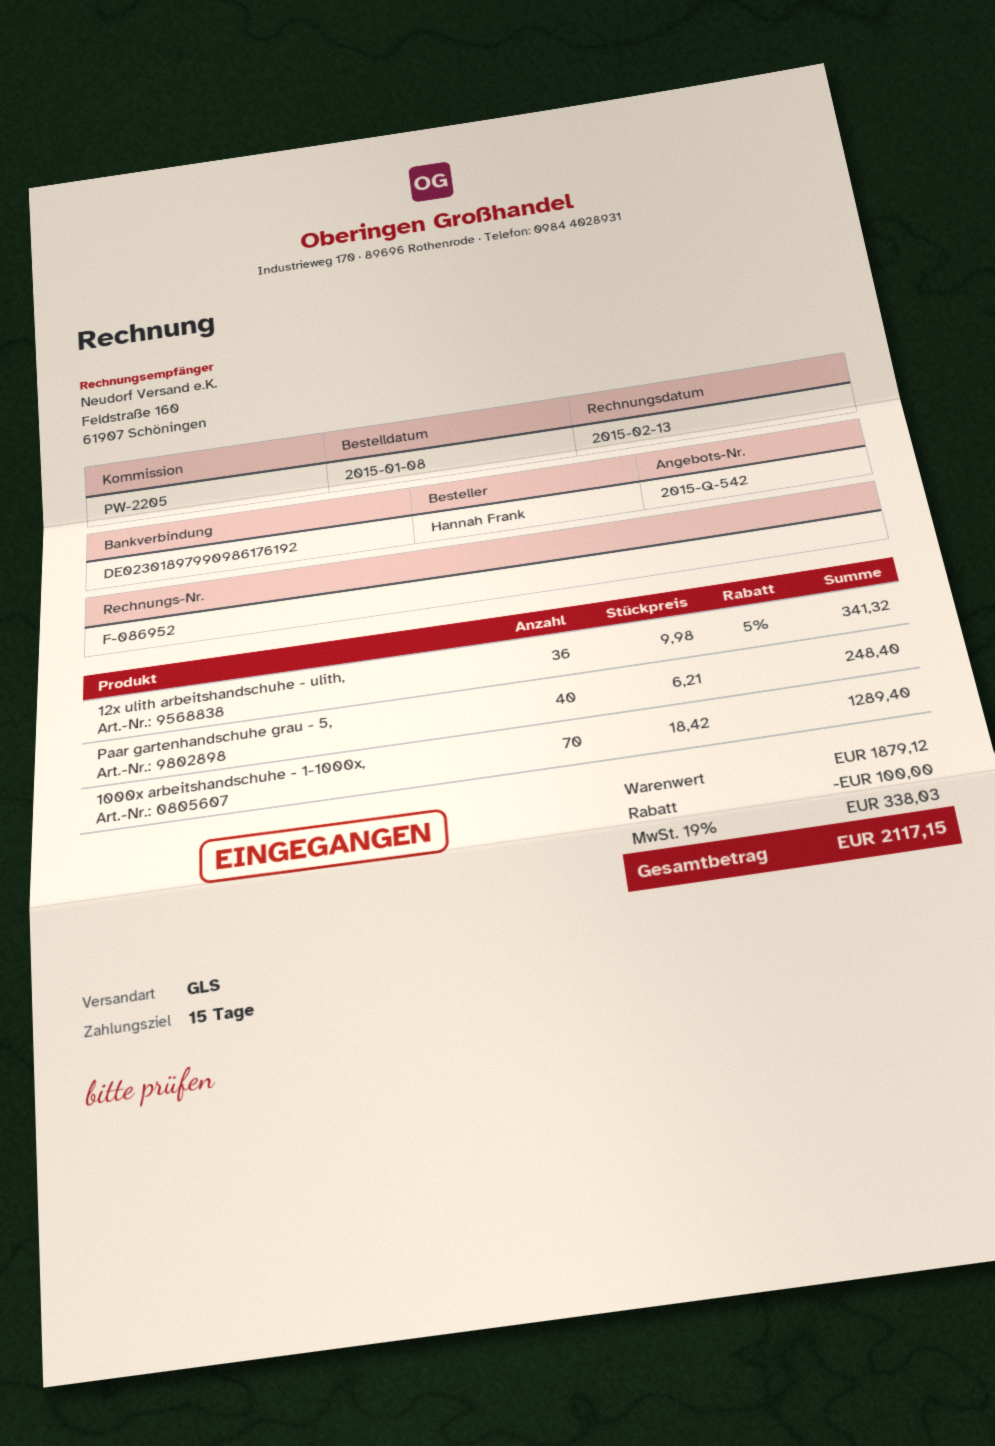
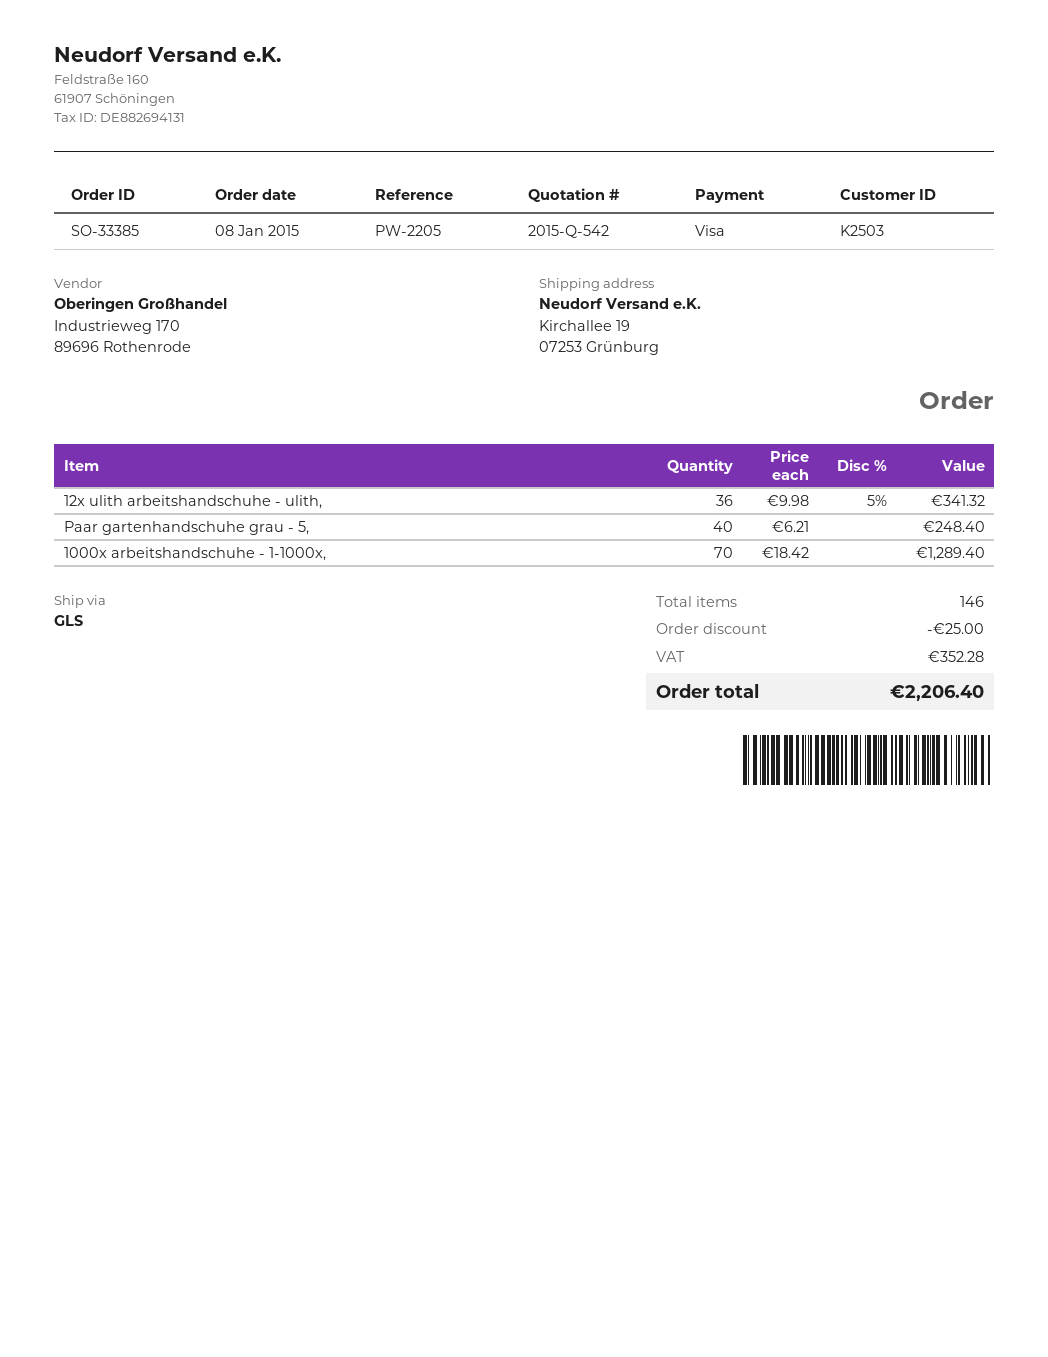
discount: 100.00 -> 25.00
tax: 338.03 -> 352.28
total: 2117.15 -> 2206.40

